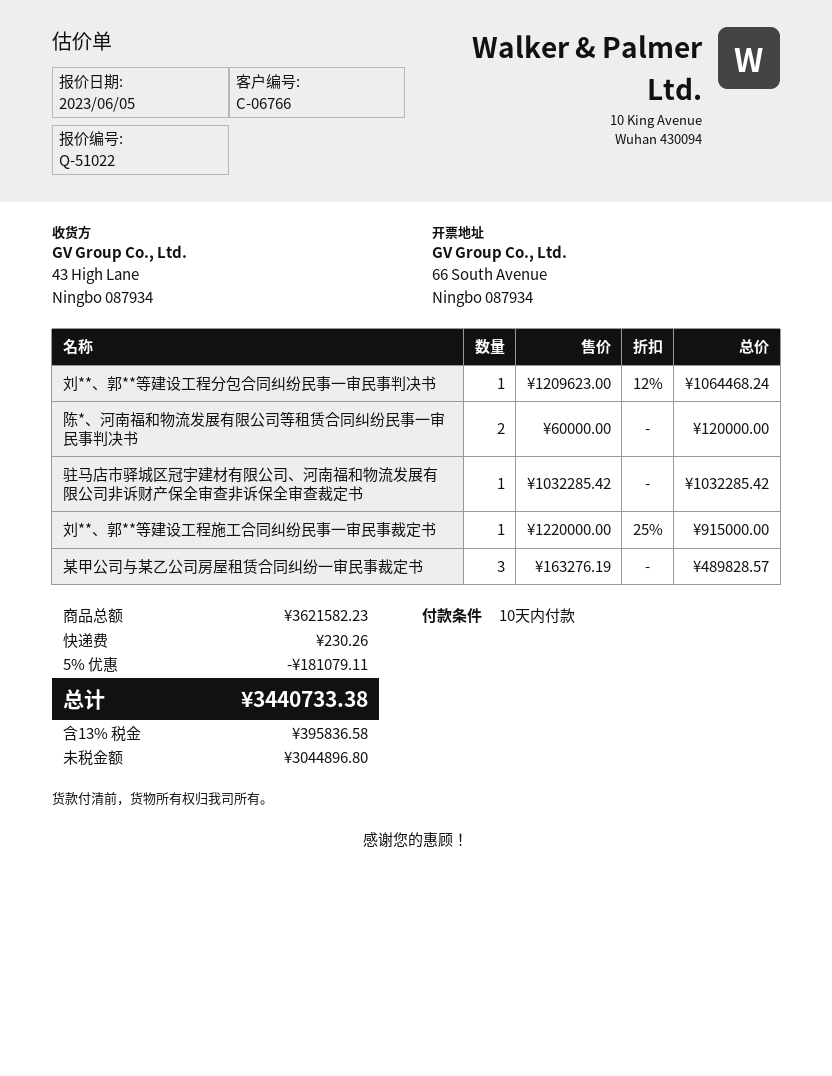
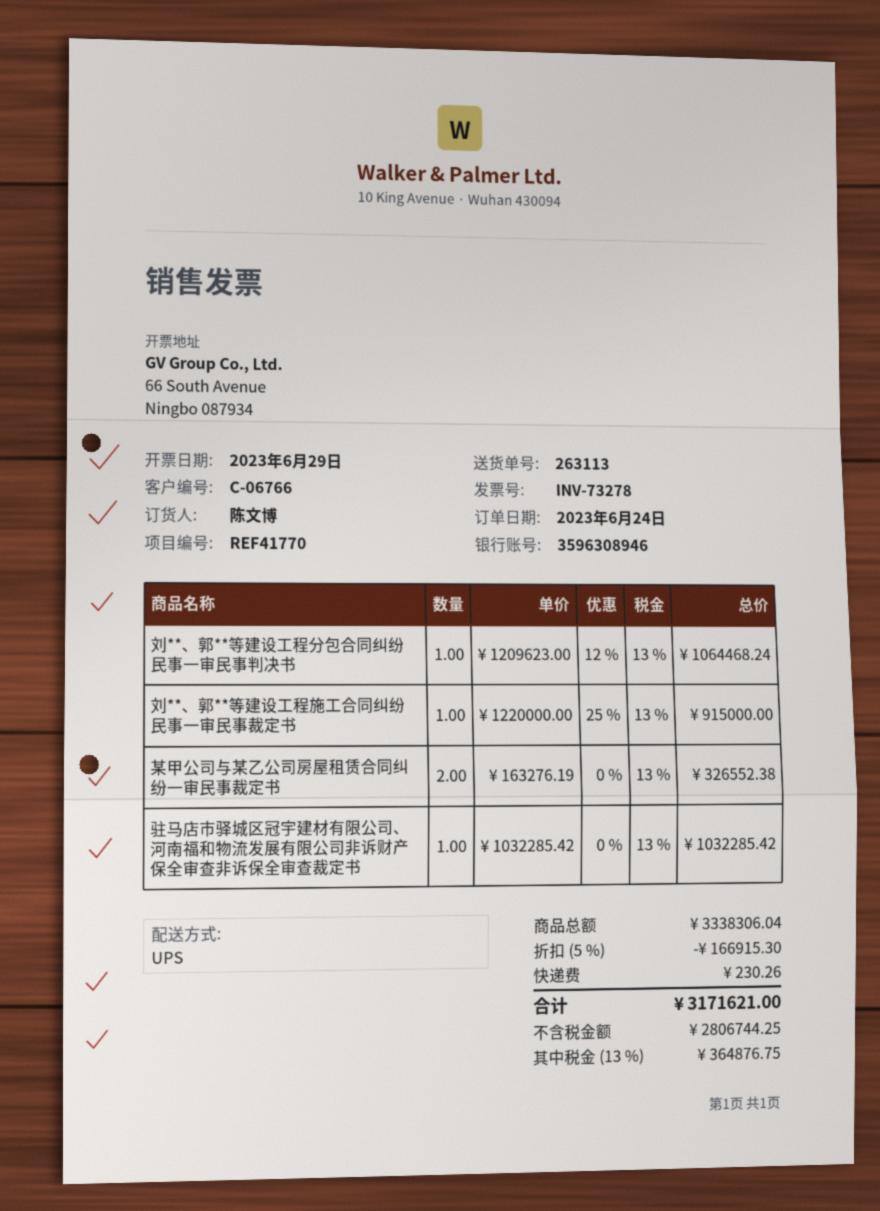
陈*、河南福和物流发展有限公司等租赁合同纠纷民事一审民事判决书: 2 x 60000.00 = 120000.00 -> none
某甲公司与某乙公司房屋租赁合同纠纷一审民事裁定书: 3 x 163276.19 = 489828.57 -> 2 x 163276.19 = 326552.38
subtotal: 3621582.23 -> 3338306.04
discount: 5% = 181079.11 -> 5% = 166915.30
net: 3044896.80 -> 2806744.25
tax: 13% = 395836.58 -> 13% = 364876.75
total: 3440733.38 -> 3171621.00

